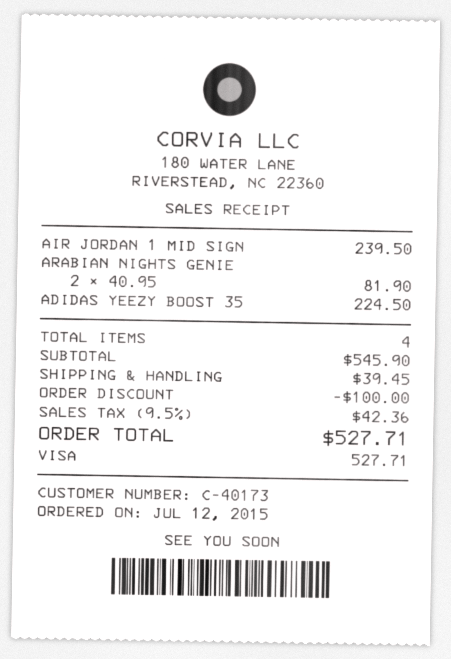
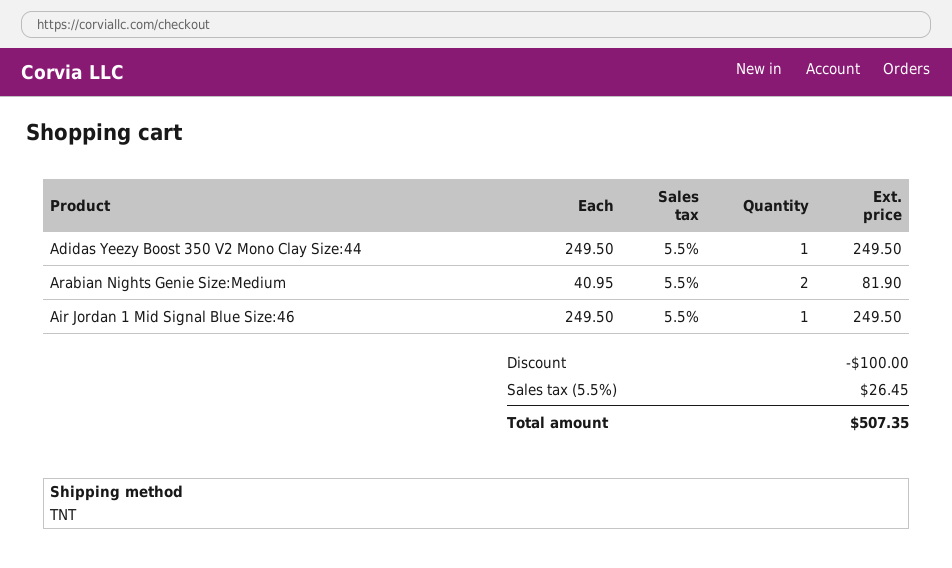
AIR JORDAN 1 MID SIGN: 1 x 239.50 = 239.50 -> 1 x 249.50 = 249.50
ADIDAS YEEZY BOOST 35: 1 x 224.50 = 224.50 -> 1 x 249.50 = 249.50
shipping: 39.45 -> none
tax: 9.5% = 42.36 -> 5.5% = 26.45
total: 527.71 -> 507.35

